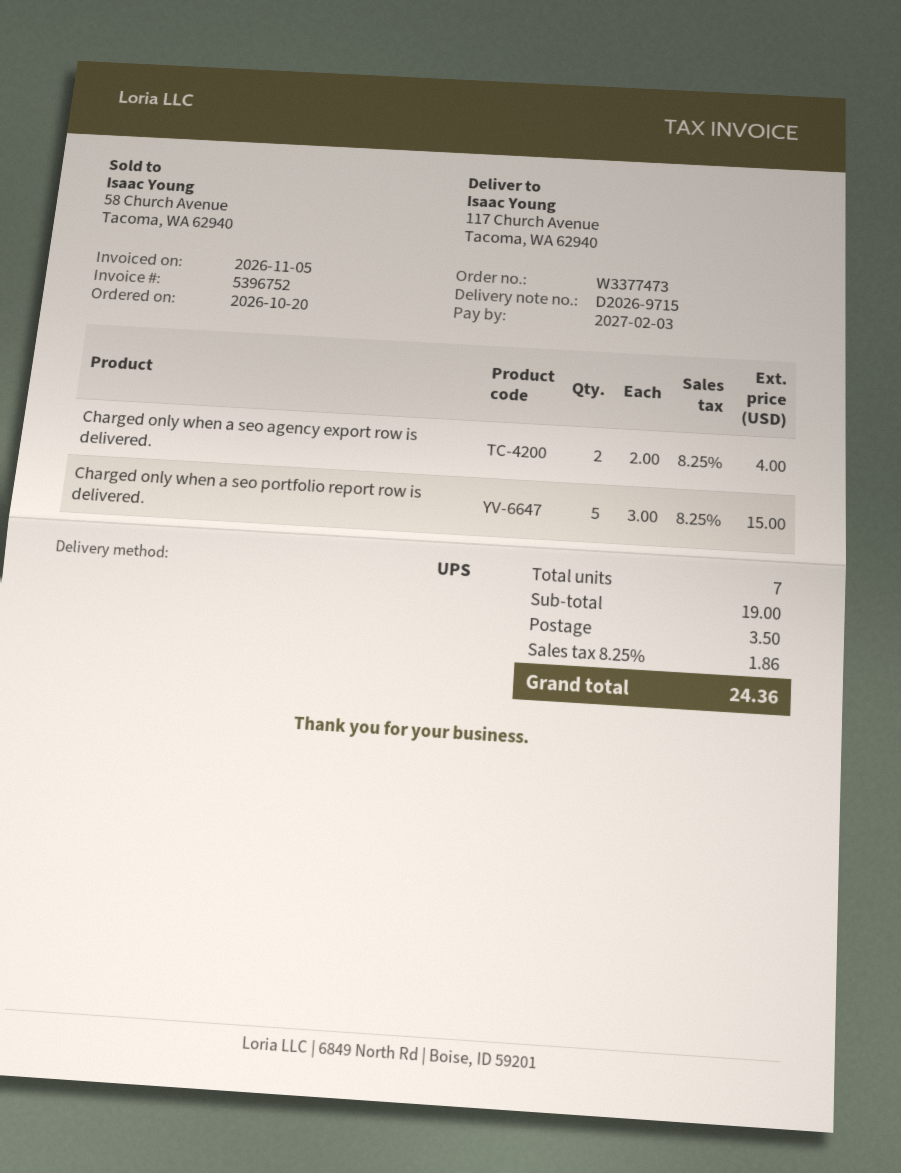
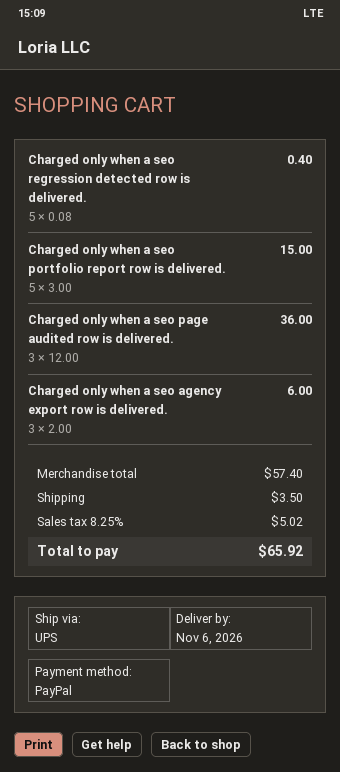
Charged only when a seo agency export row is delivered.: 2 x 2.00 = 4.00 -> 3 x 2.00 = 6.00
Charged only when a seo regression detected row is delivered.: none -> 5 x 0.08 = 0.40
Charged only when a seo page audited row is delivered.: none -> 3 x 12.00 = 36.00
subtotal: 19.00 -> 57.40
tax: 8.25% = 1.86 -> 8.25% = 5.02
total: 24.36 -> 65.92

